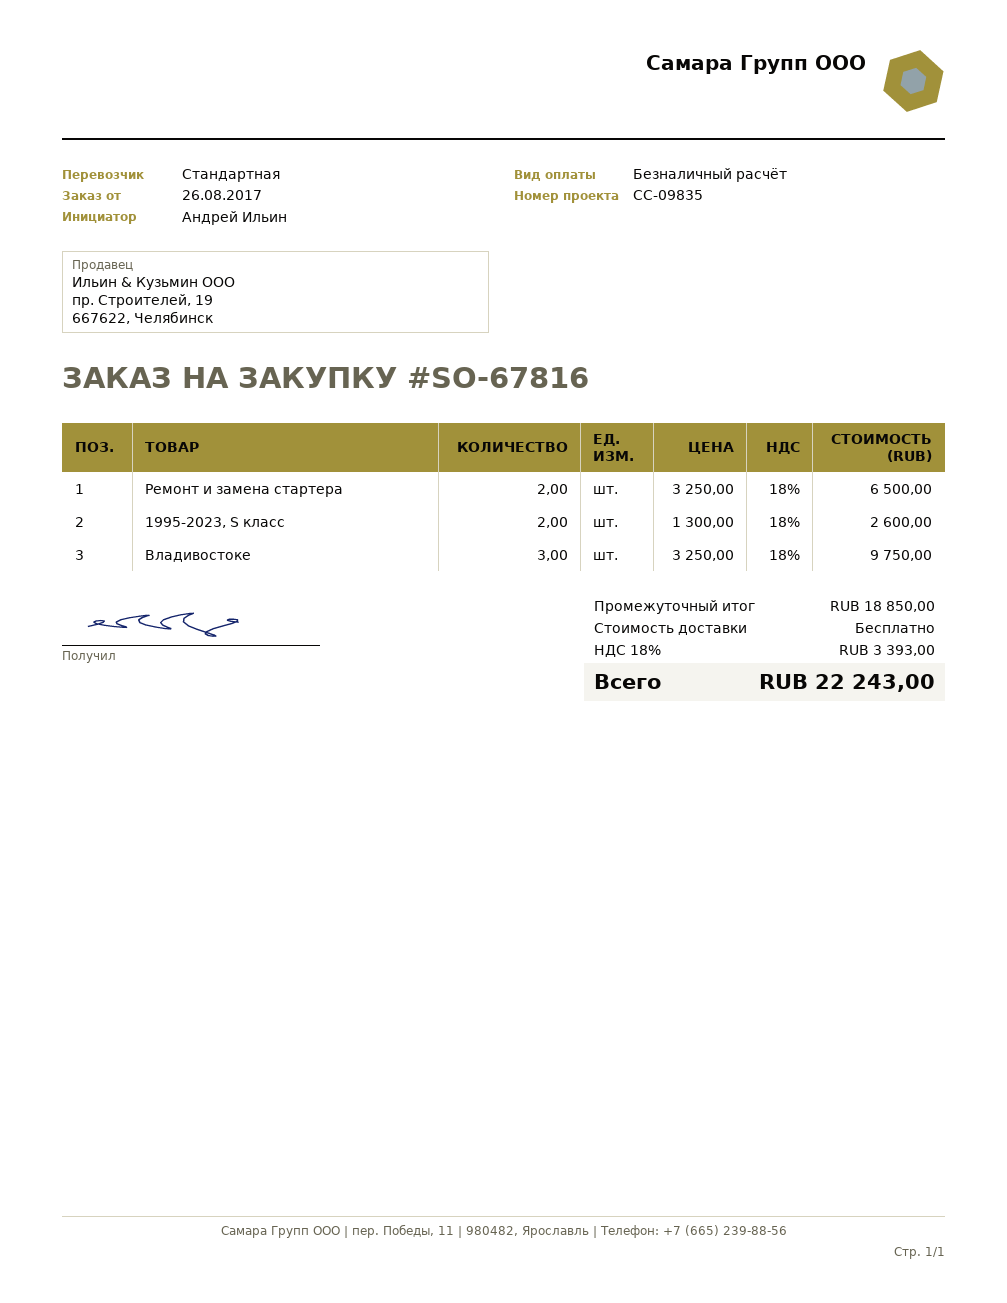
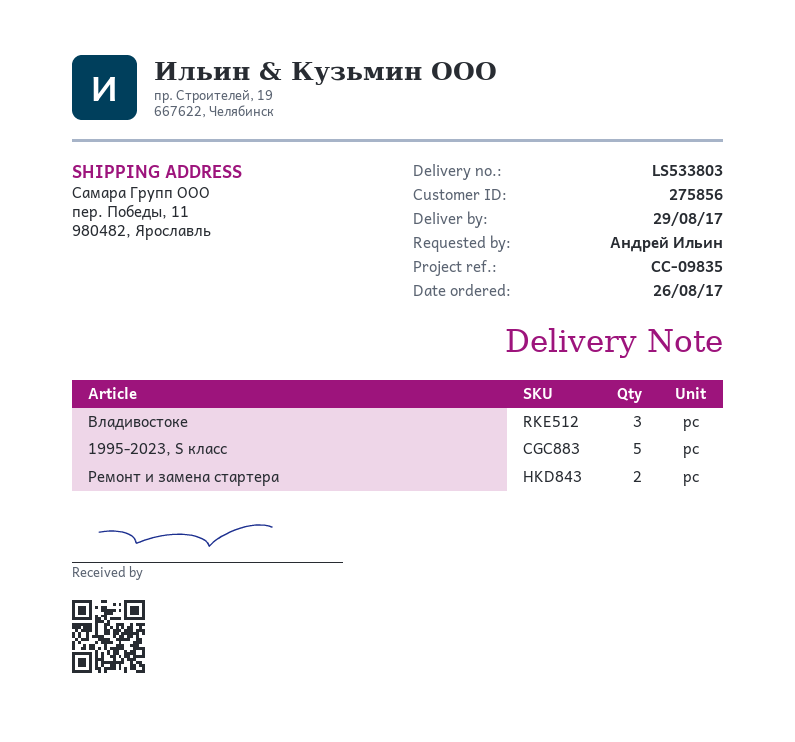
1995-2023, S класс: 2 -> 5

